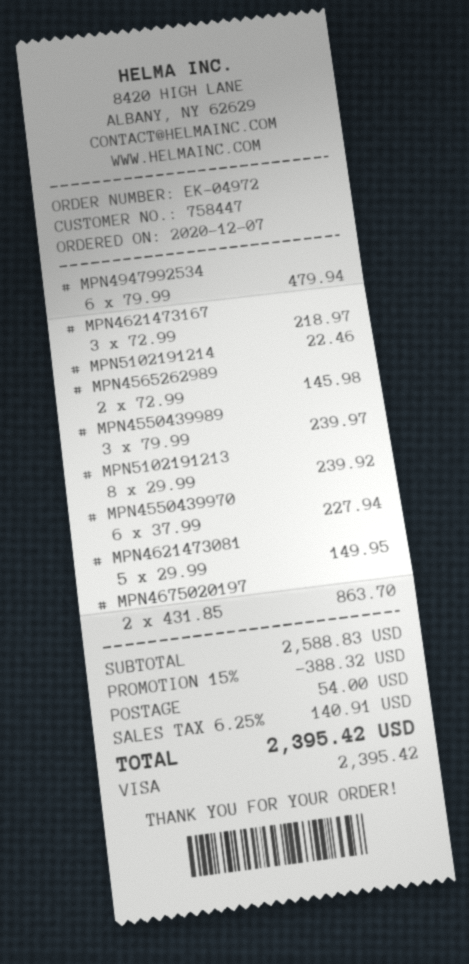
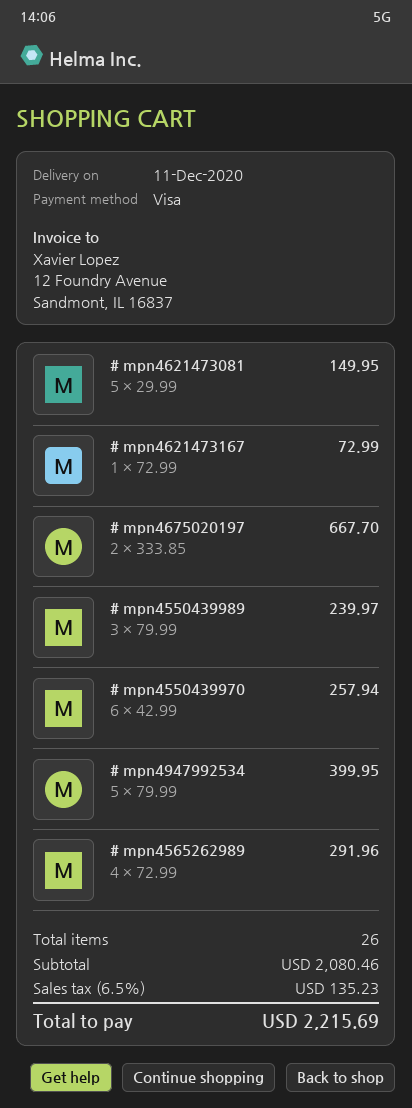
# MPN4947992534: 6 x 79.99 = 479.94 -> 5 x 79.99 = 399.95
# MPN4621473167: 3 x 72.99 = 218.97 -> 1 x 72.99 = 72.99
# MPN5102191214: 1 x 22.46 = 22.46 -> none
# MPN4565262989: 2 x 72.99 = 145.98 -> 4 x 72.99 = 291.96
# MPN5102191213: 8 x 29.99 = 239.92 -> none
# MPN4550439970: 6 x 37.99 = 227.94 -> 6 x 42.99 = 257.94
# MPN4675020197: 2 x 431.85 = 863.70 -> 2 x 333.85 = 667.70
subtotal: 2588.83 -> 2080.46
discount: 15% = 388.32 -> none
shipping: 54.00 -> none
tax: 6.25% = 140.91 -> 6.5% = 135.23
total: 2395.42 -> 2215.69

